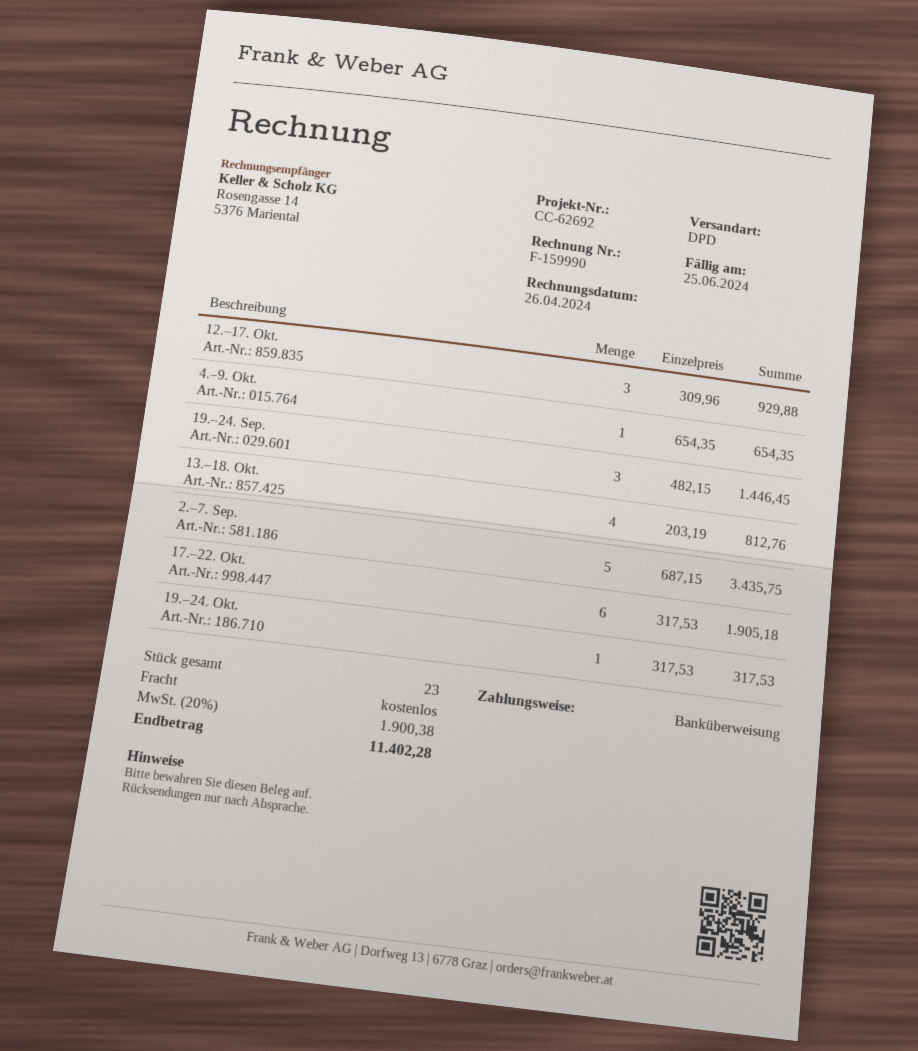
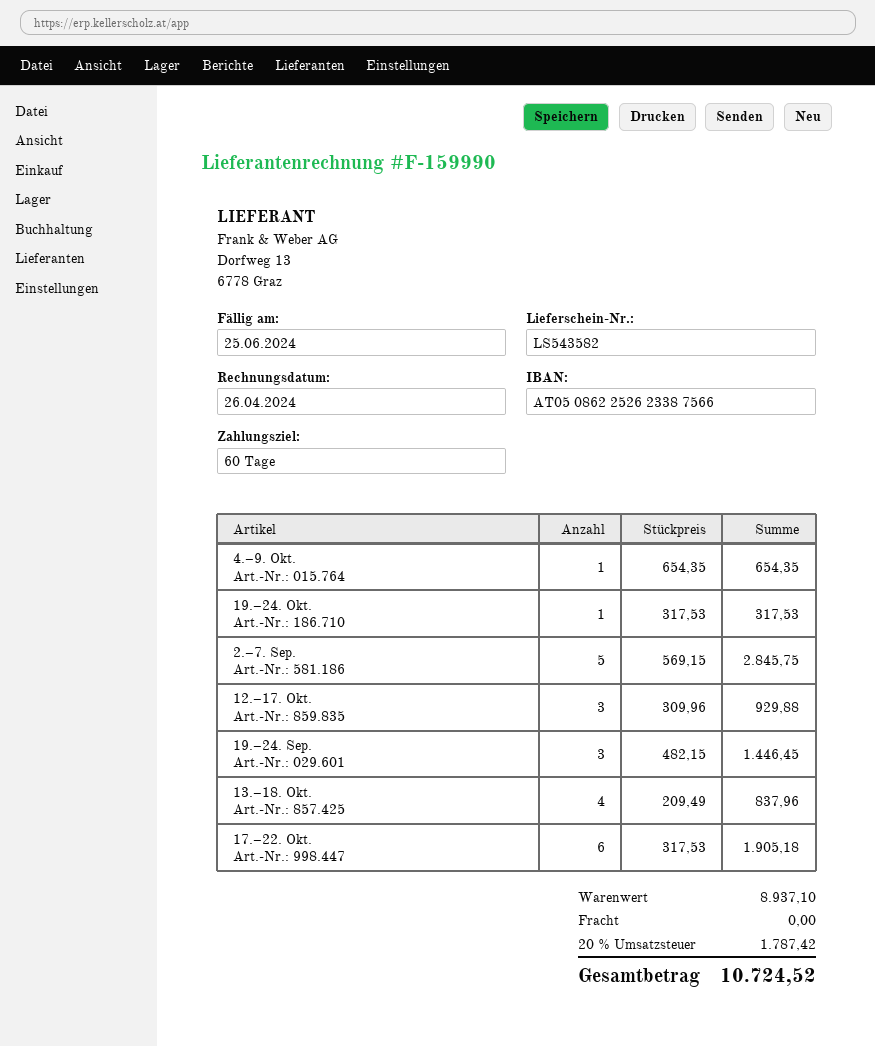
13.–18. Okt.: 4 x 203.19 = 812.76 -> 4 x 209.49 = 837.96
2.–7. Sep.: 5 x 687.15 = 3435.75 -> 5 x 569.15 = 2845.75
tax: 20% = 1900.38 -> 20% = 1787.42
total: 11402.28 -> 10724.52

